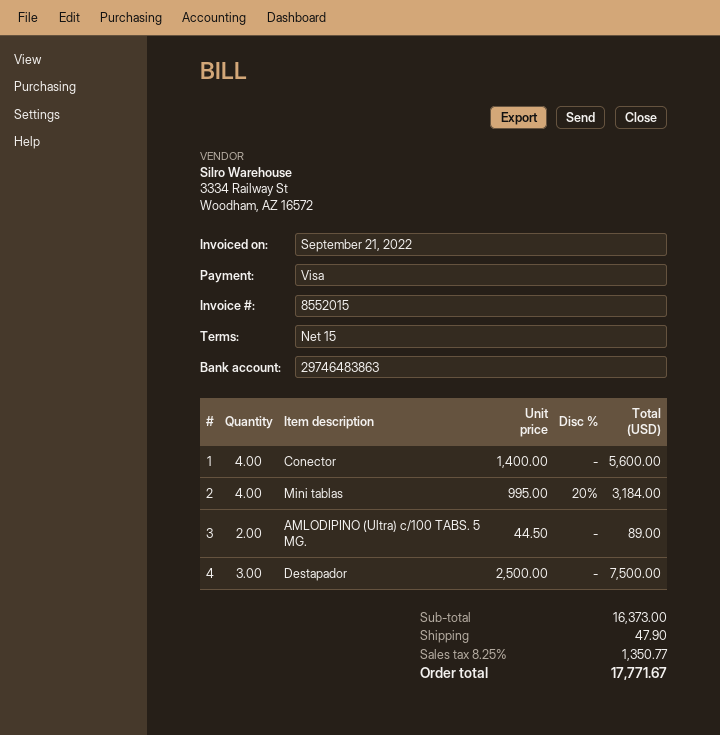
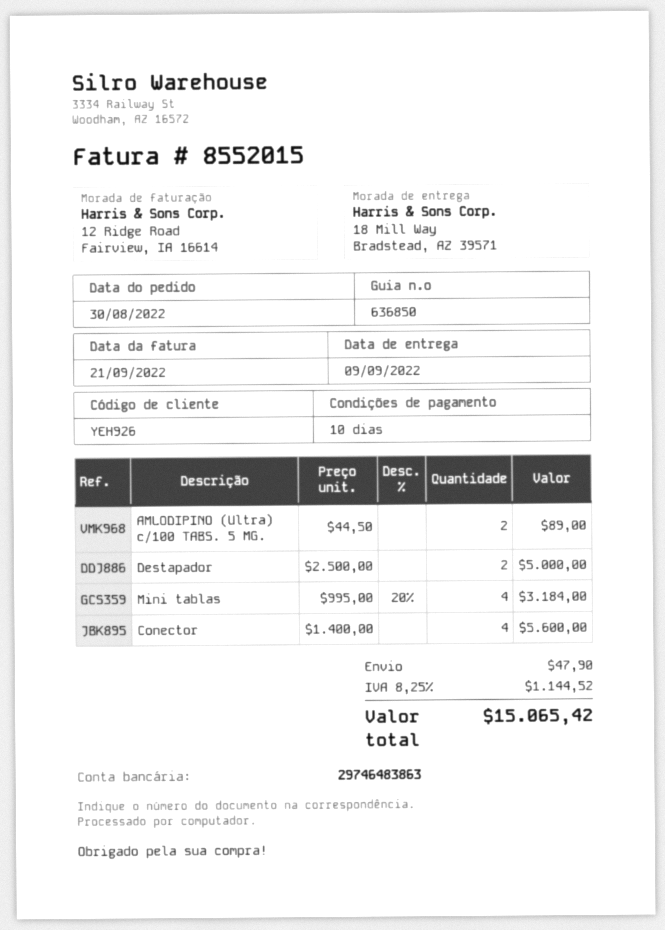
payment terms: 15 days -> 10 days
Destapador: 3 x 2500.00 = 7500.00 -> 2 x 2500.00 = 5000.00
tax: 8.25% = 1350.77 -> 8.25% = 1144.52
total: 17771.67 -> 15065.42

